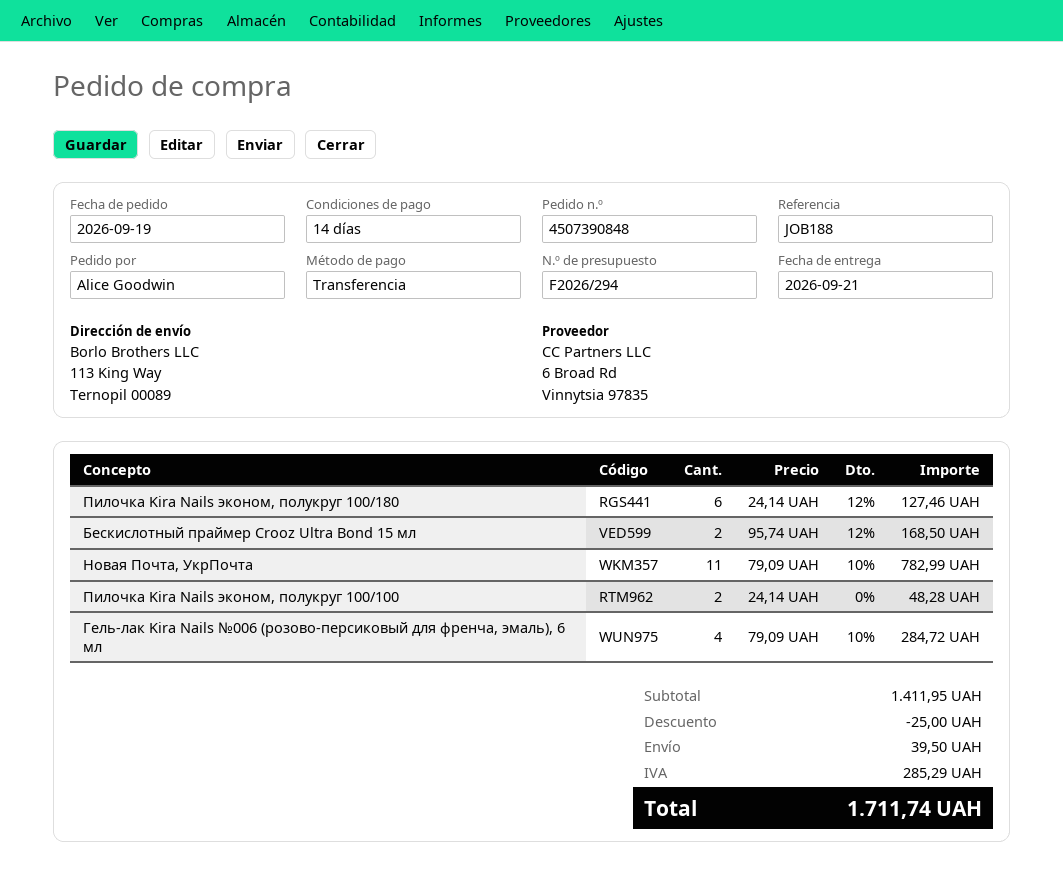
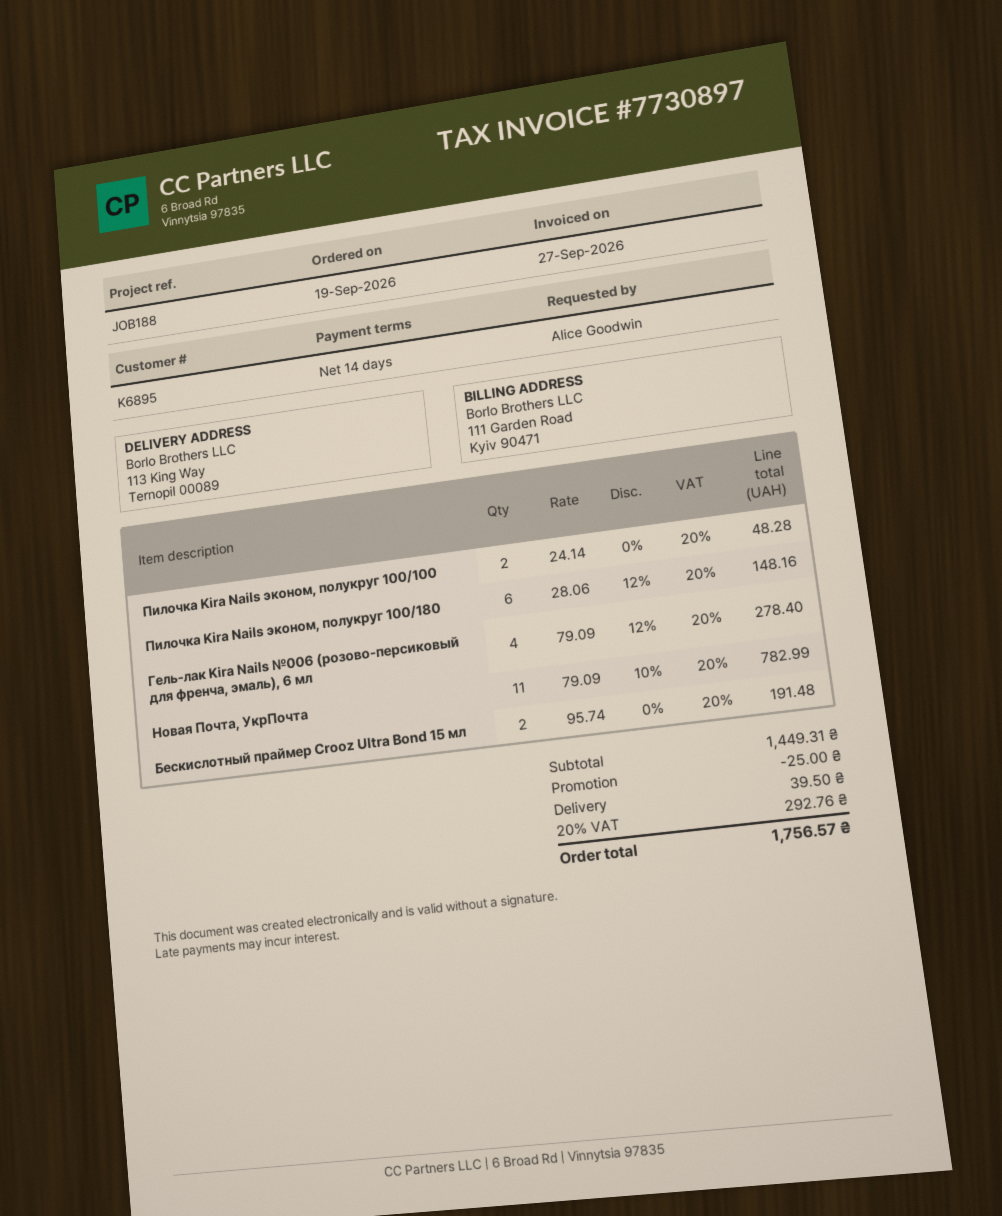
Пилочка Kira Nails эконом, полукруг 100/180: 6 x 24.14 - 12% = 127.46 -> 6 x 28.06 - 12% = 148.16
Бескислотный праймер Crooz Ultra Bond 15 мл: 2 x 95.74 - 12% = 168.50 -> 2 x 95.74 = 191.48
Гель-лак Kira Nails №006 (розово-персиковый для френча, эмаль), 6 мл: 4 x 79.09 - 10% = 284.72 -> 4 x 79.09 - 12% = 278.40
subtotal: 1411.95 -> 1449.31
tax: 285.29 -> 292.76
total: 1711.74 -> 1756.57

